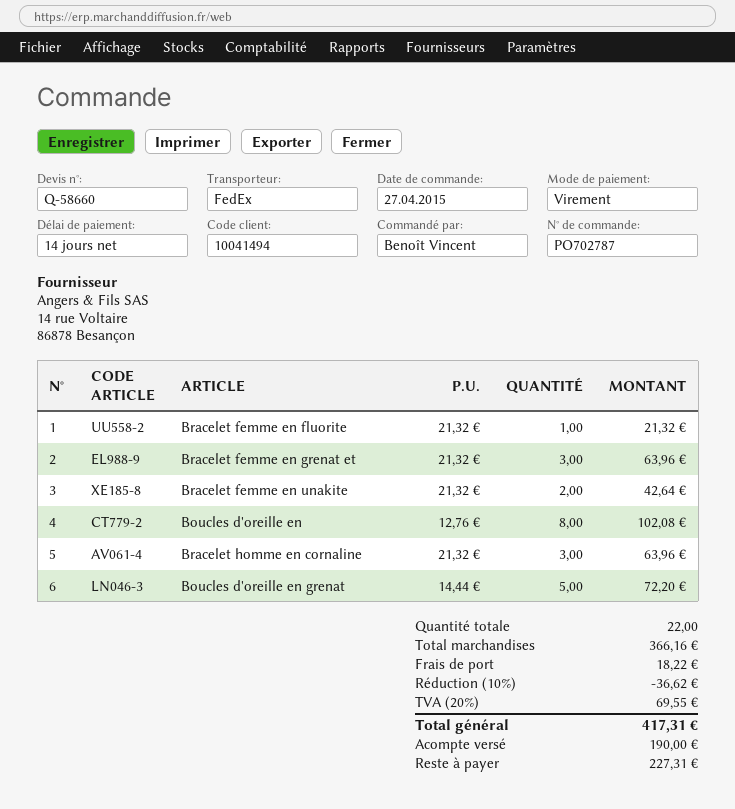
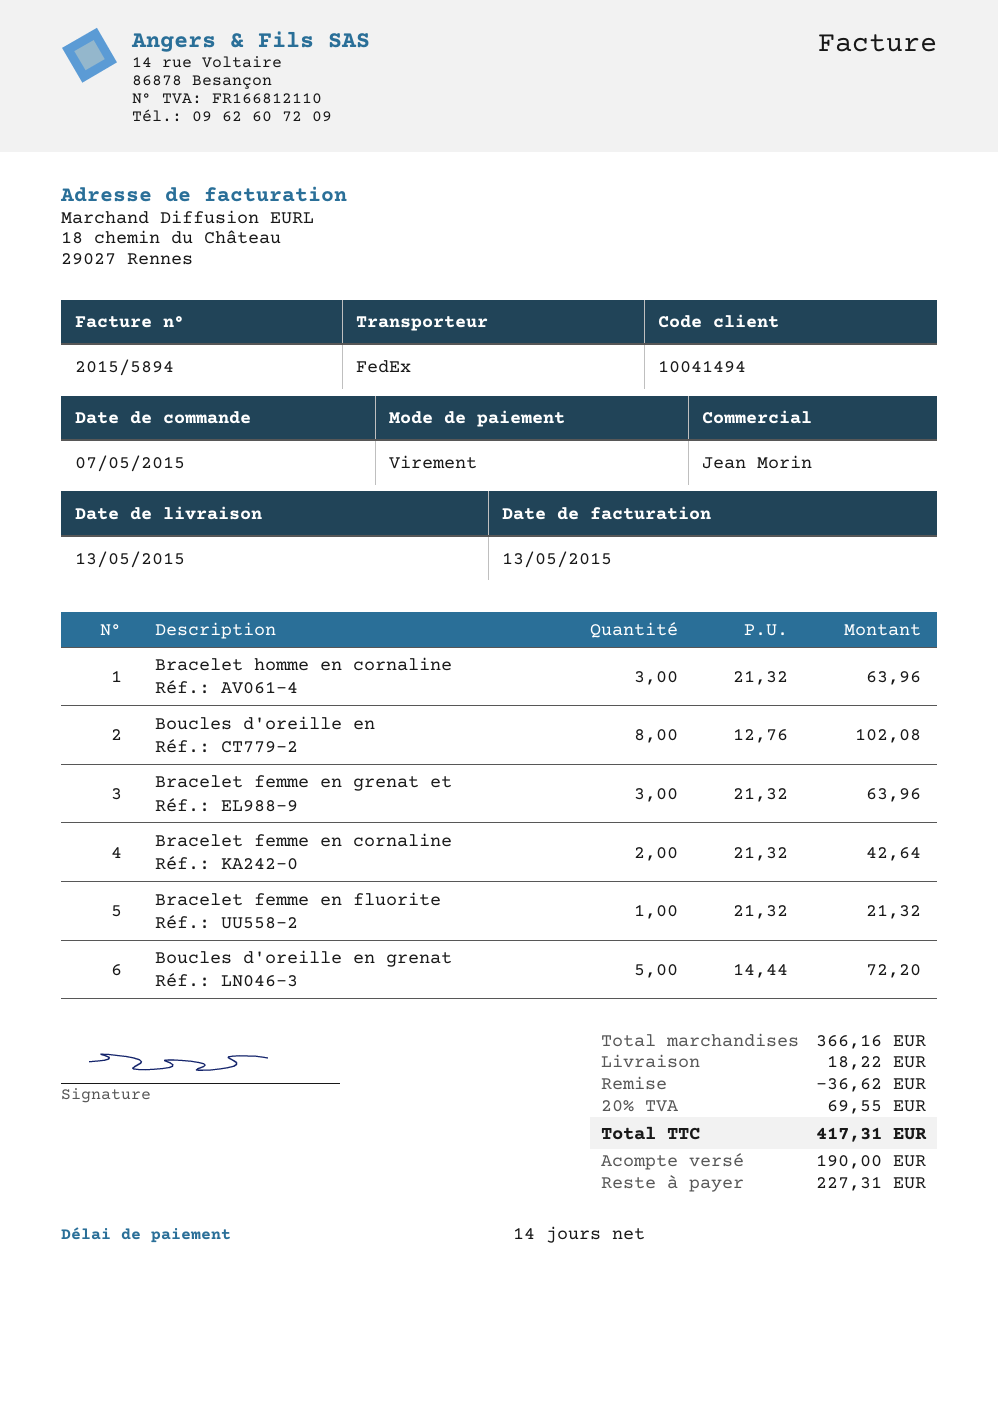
order date: 2015-04-27 -> 2015-05-07
Bracelet femme en unakite: 2 x 21.32 = 42.64 -> none
Bracelet femme en cornaline: none -> 2 x 21.32 = 42.64

